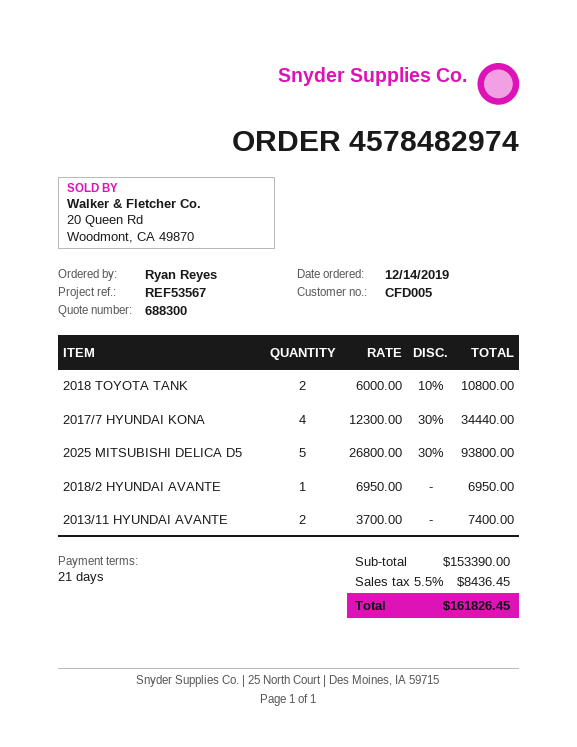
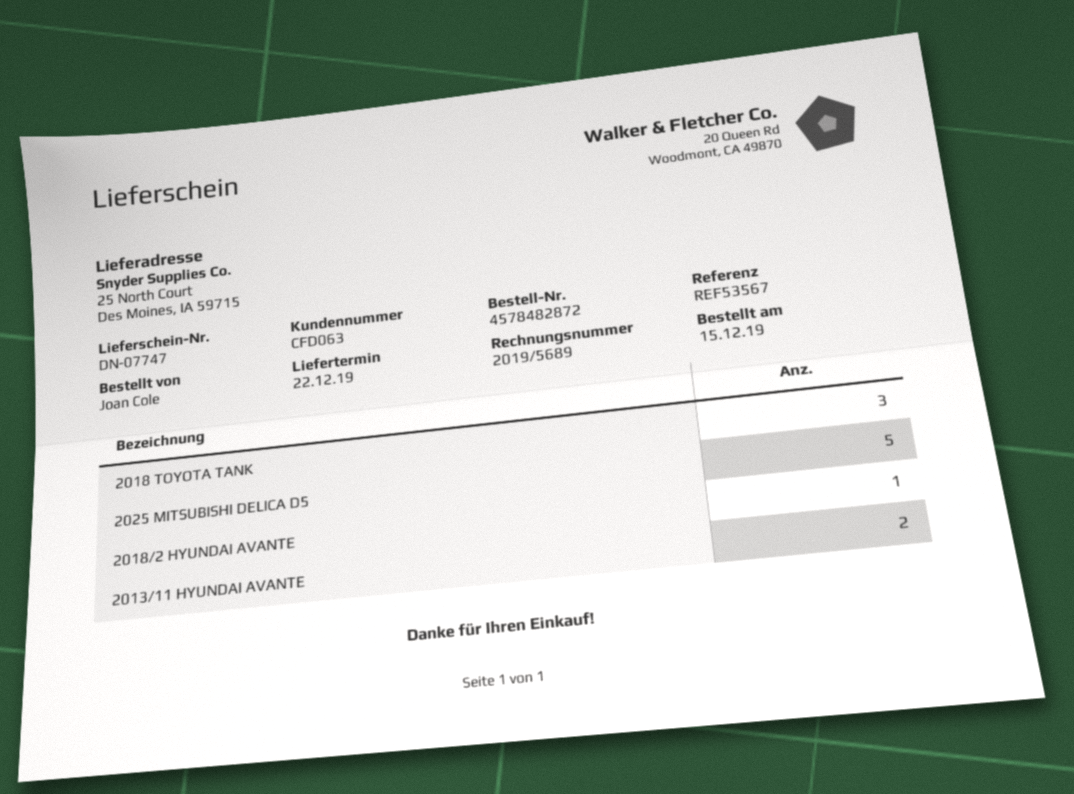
order number: 4578482974 -> 4578482872
order date: 2019-12-14 -> 2019-12-15
customer number: CFD005 -> CFD063
ordered by: Ryan Reyes -> Joan Cole
2018 TOYOTA TANK: 2 -> 3
2017/7 HYUNDAI KONA: 4 -> none

